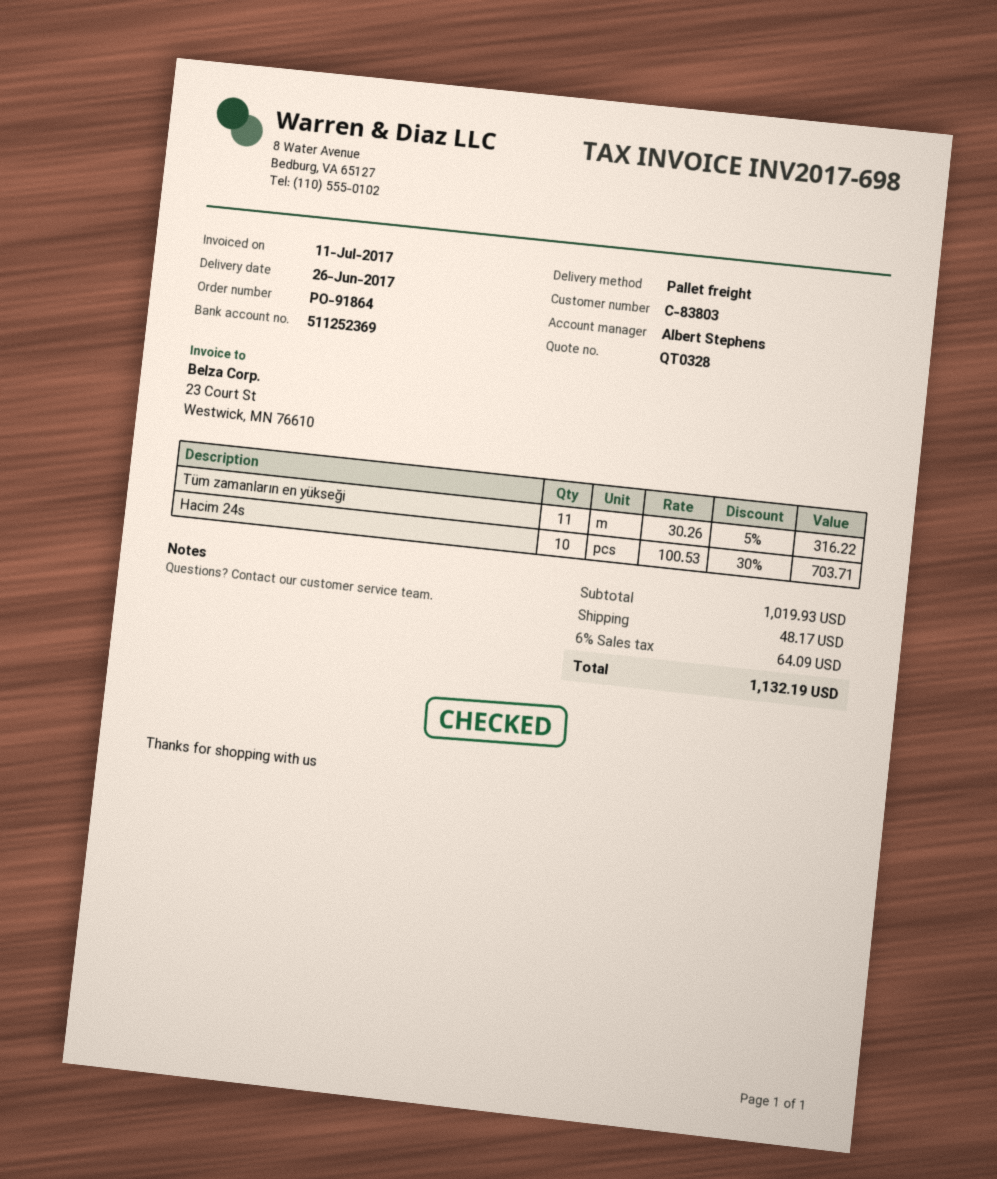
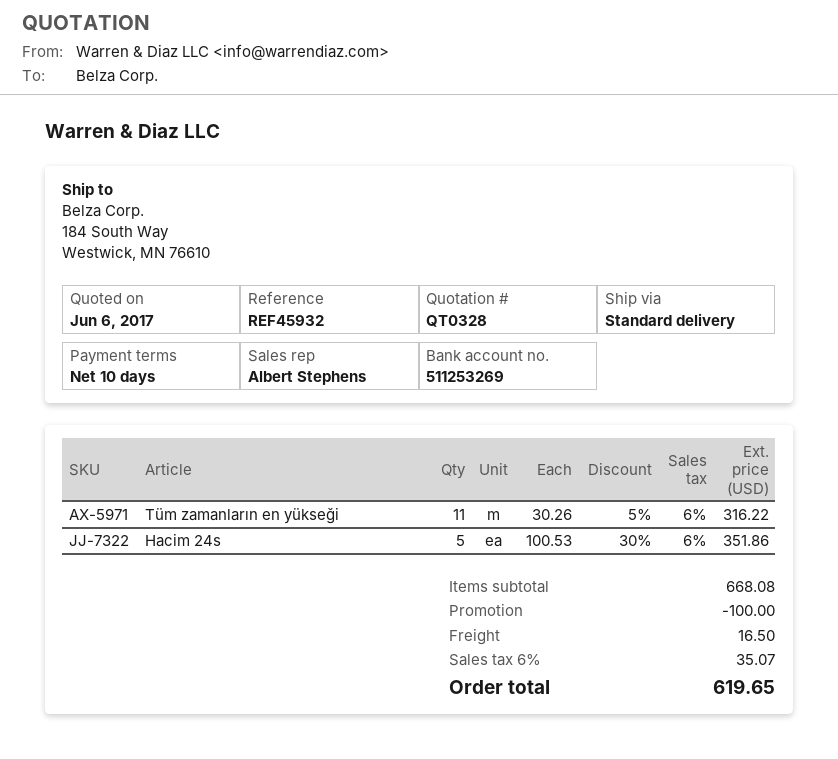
bank account: 511252369 -> 511253269
shipping method: pallet freight -> standard
Hacim 24s: 10 x 100.53 - 30% = 703.71 -> 5 x 100.53 - 30% = 351.86
subtotal: 1019.93 -> 668.08
discount: none -> 100.00
shipping: 48.17 -> 16.50
tax: 6% = 64.09 -> 6% = 35.07
total: 1132.19 -> 619.65

